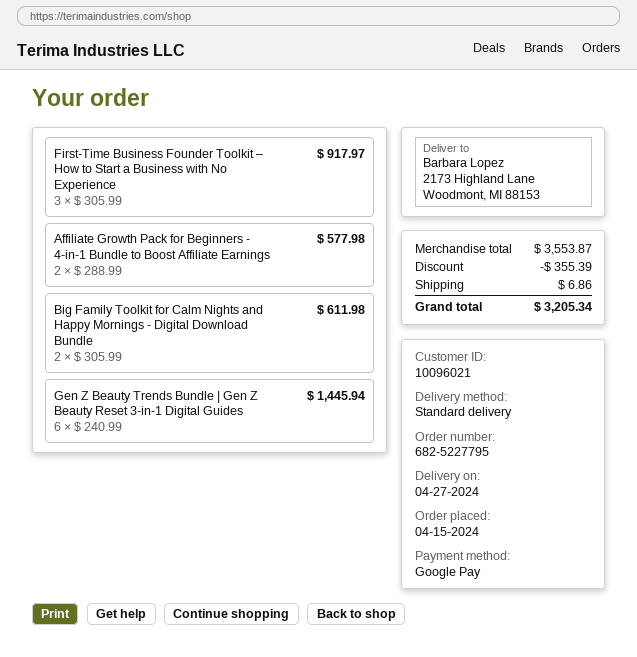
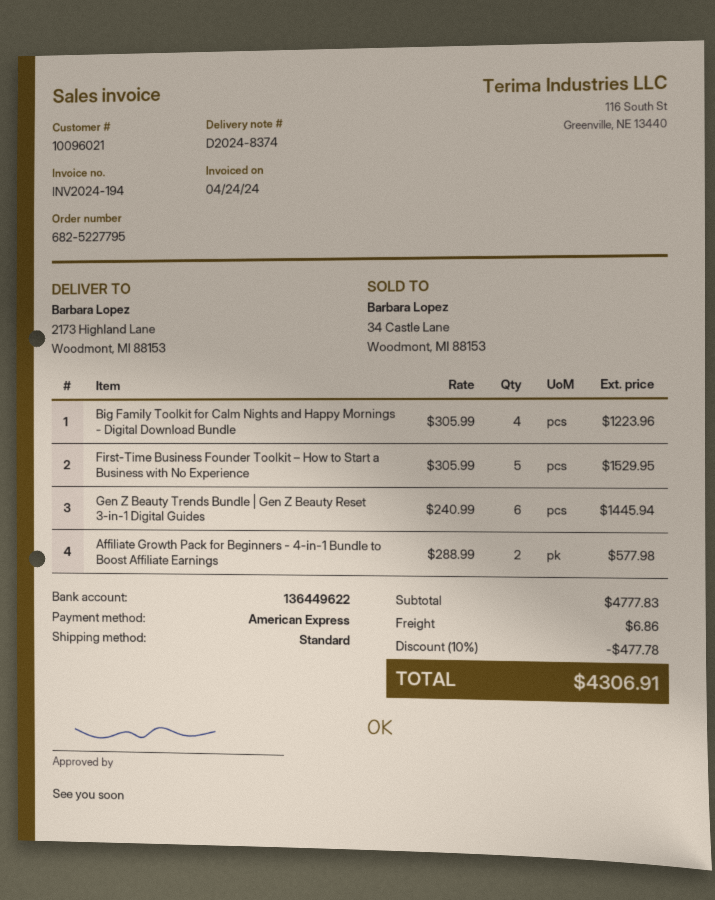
payment method: Google Pay -> American Express
First-Time Business Founder Toolkit – How to Start a Business with No Experience: 3 x 305.99 = 917.97 -> 5 x 305.99 = 1529.95
Big Family Toolkit for Calm Nights and Happy Mornings - Digital Download Bundle: 2 x 305.99 = 611.98 -> 4 x 305.99 = 1223.96
subtotal: 3553.87 -> 4777.83
discount: 355.39 -> 477.78
total: 3205.34 -> 4306.91

